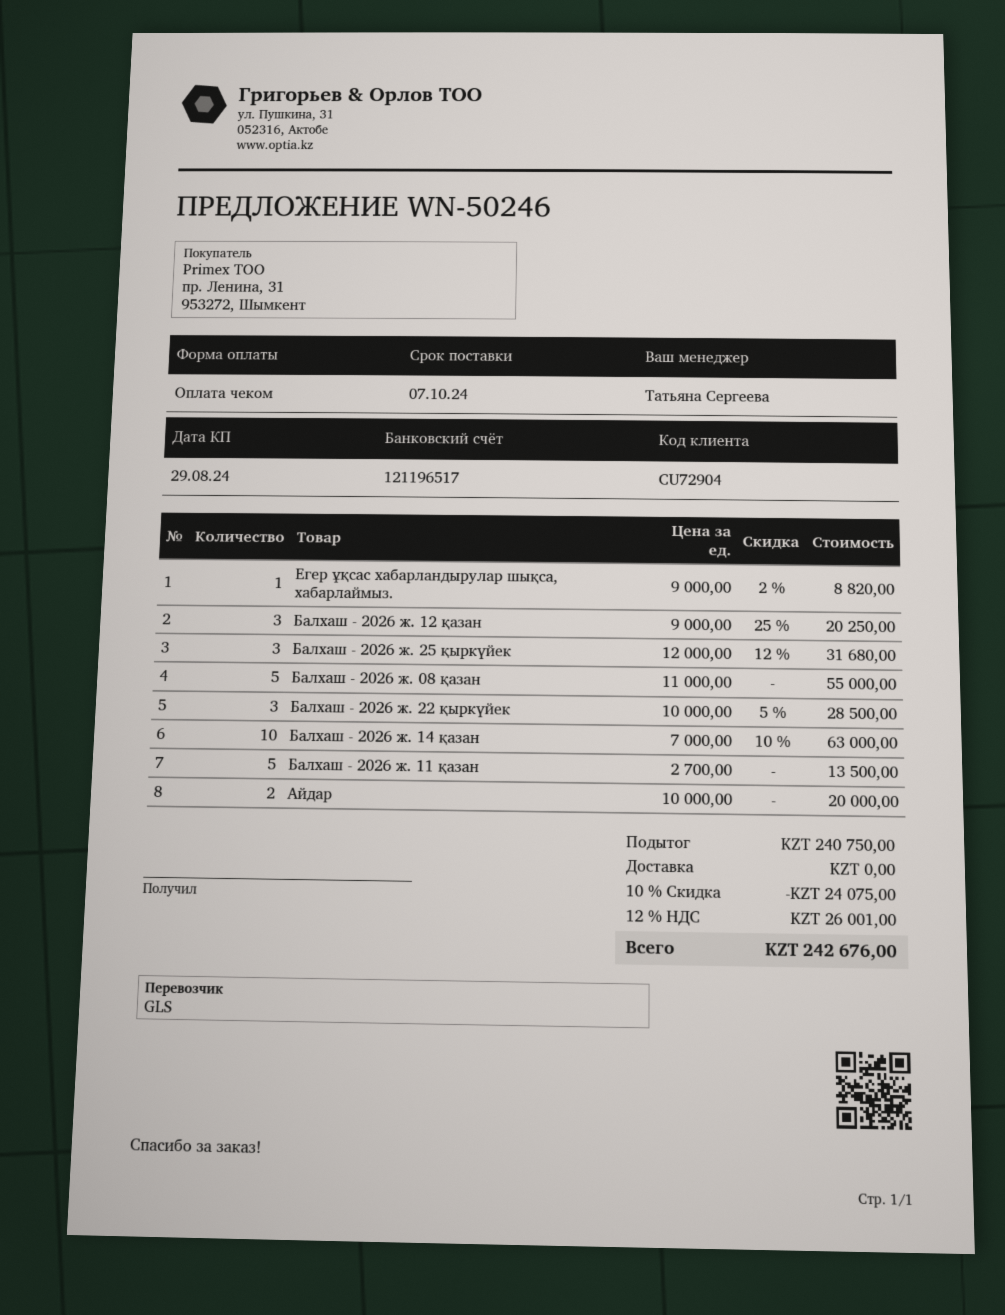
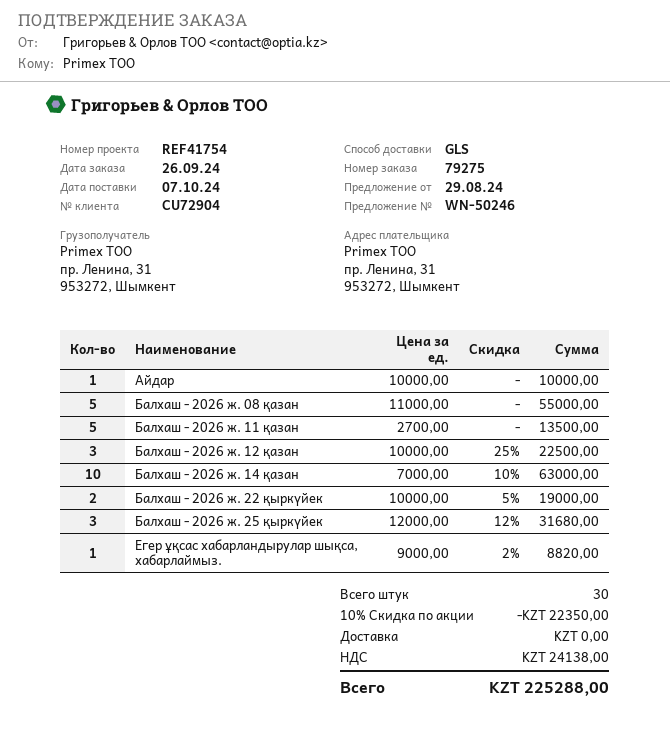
Балхаш - 2026 ж. 12 қазан: 3 x 9000.00 - 25% = 20250.00 -> 3 x 10000.00 - 25% = 22500.00
Балхаш - 2026 ж. 22 қыркүйек: 3 x 10000.00 - 5% = 28500.00 -> 2 x 10000.00 - 5% = 19000.00
Айдар: 2 x 10000.00 = 20000.00 -> 1 x 10000.00 = 10000.00
discount: 10% = 24075.00 -> 10% = 22350.00
tax: 26001.00 -> 24138.00
total: 242676.00 -> 225288.00

